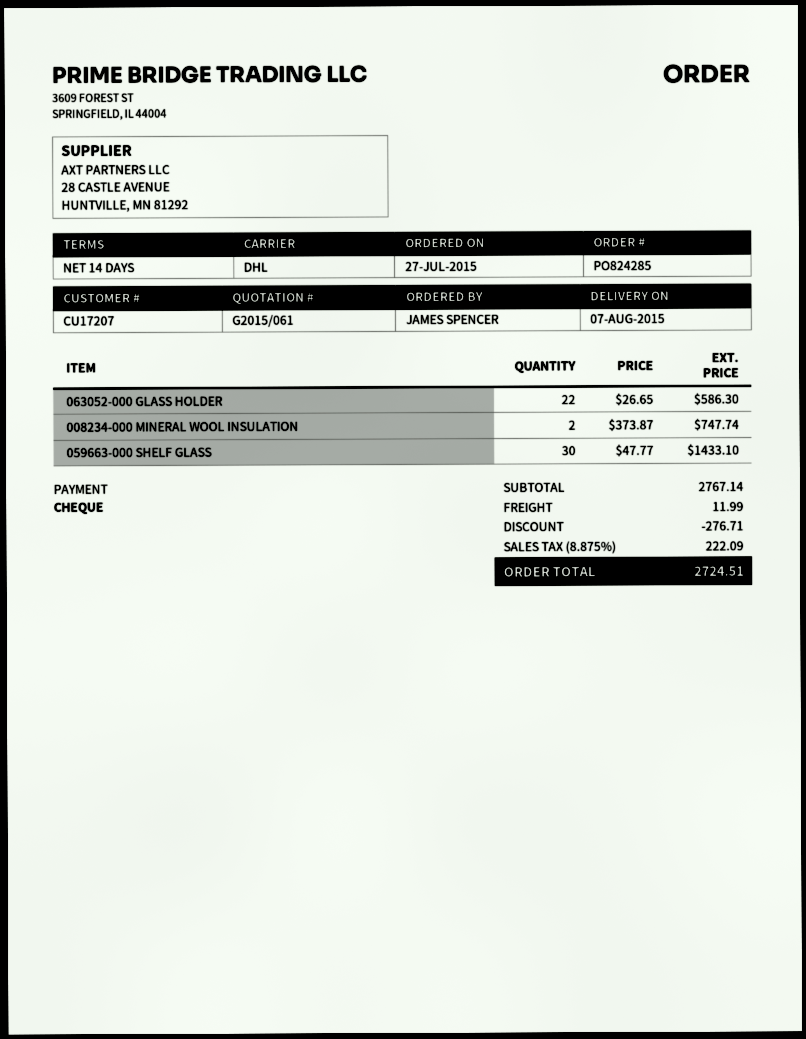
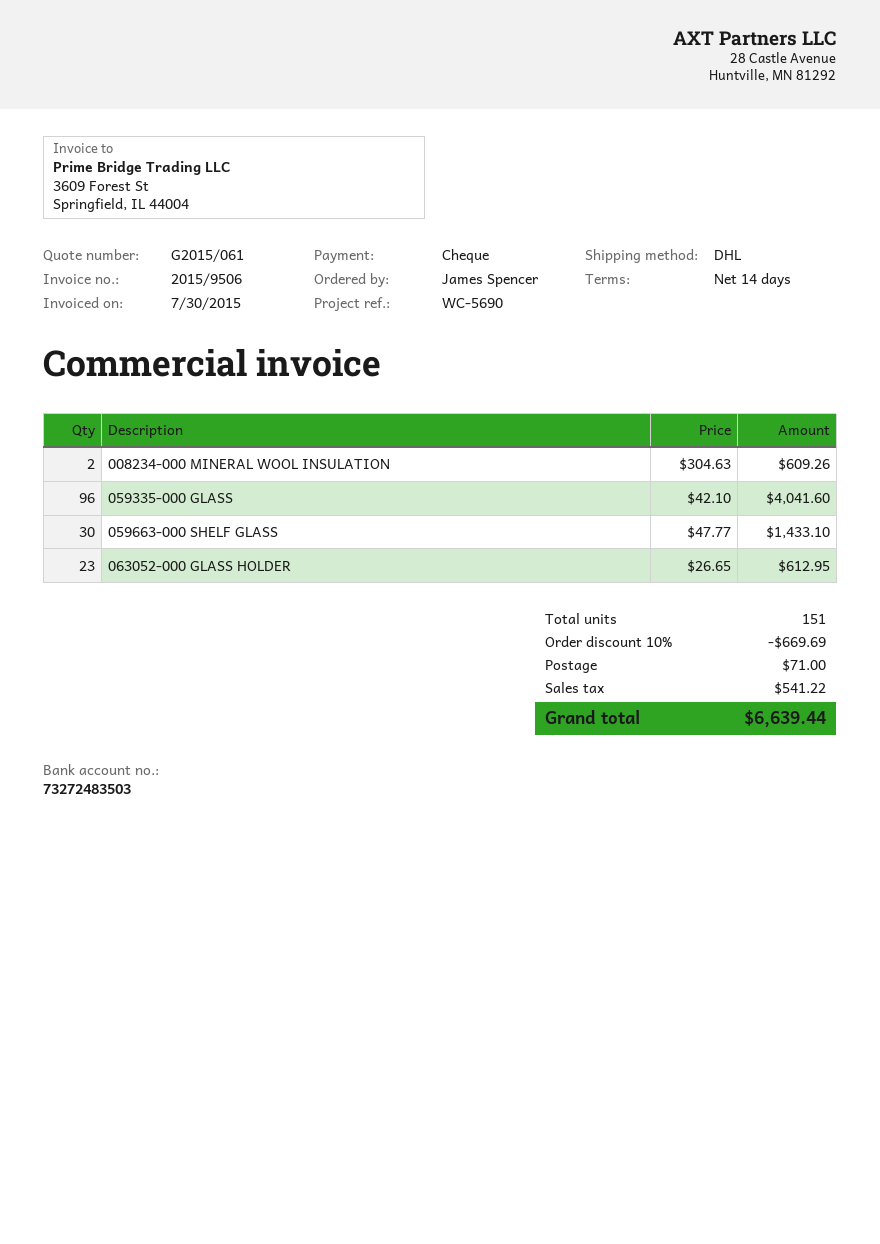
063052-000 GLASS HOLDER: 22 x 26.65 = 586.30 -> 23 x 26.65 = 612.95
008234-000 MINERAL WOOL INSULATION: 2 x 373.87 = 747.74 -> 2 x 304.63 = 609.26
059335-000 GLASS: none -> 96 x 42.10 = 4041.60
discount: 276.71 -> 669.69
shipping: 11.99 -> 71.00
tax: 222.09 -> 541.22
total: 2724.51 -> 6639.44

